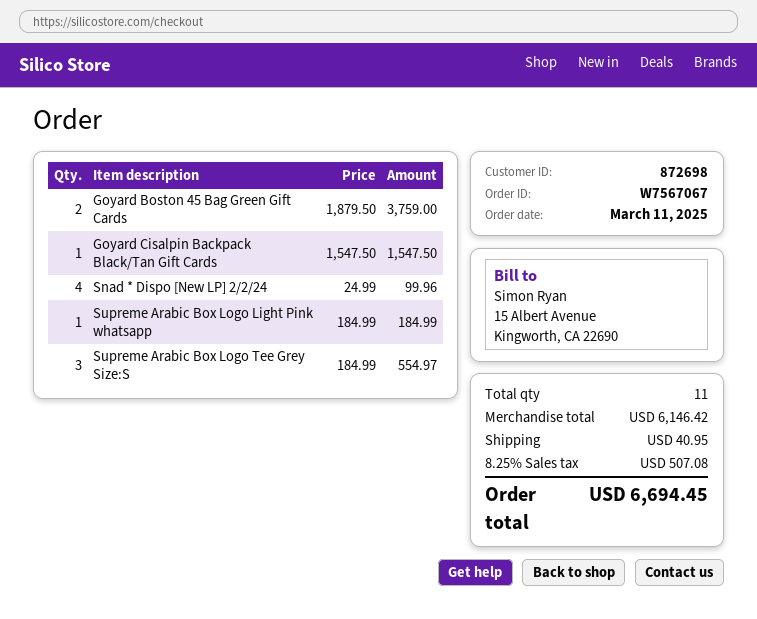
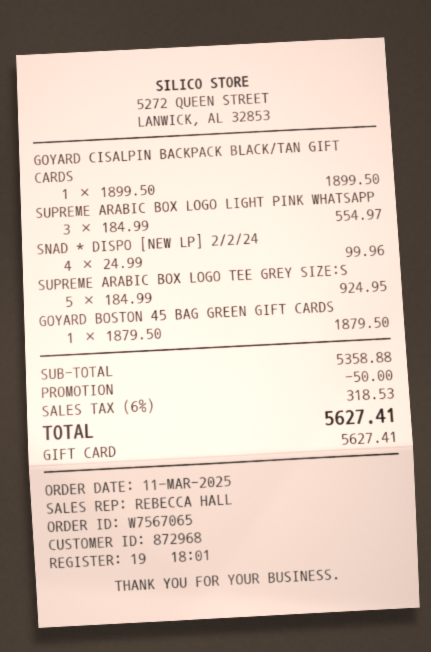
order number: W7567067 -> W7567065
customer number: 872698 -> 872968
Goyard Boston 45 Bag Green Gift Cards: 2 x 1879.50 = 3759.00 -> 1 x 1879.50 = 1879.50
Goyard Cisalpin Backpack Black/Tan Gift Cards: 1 x 1547.50 = 1547.50 -> 1 x 1899.50 = 1899.50
Supreme Arabic Box Logo Light Pink whatsapp: 1 x 184.99 = 184.99 -> 3 x 184.99 = 554.97
Supreme Arabic Box Logo Tee Grey Size:S: 3 x 184.99 = 554.97 -> 5 x 184.99 = 924.95
subtotal: 6146.42 -> 5358.88
discount: none -> 50.00
shipping: 40.95 -> none
tax: 8.25% = 507.08 -> 6% = 318.53
total: 6694.45 -> 5627.41

